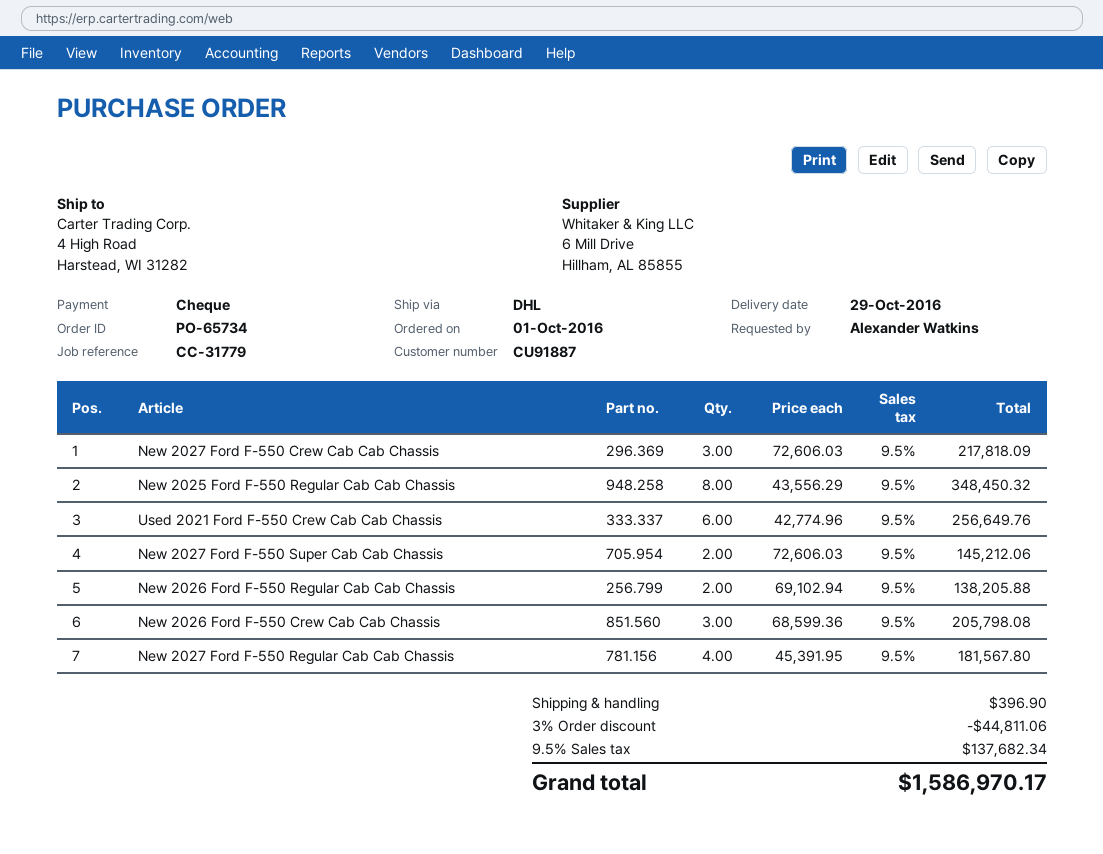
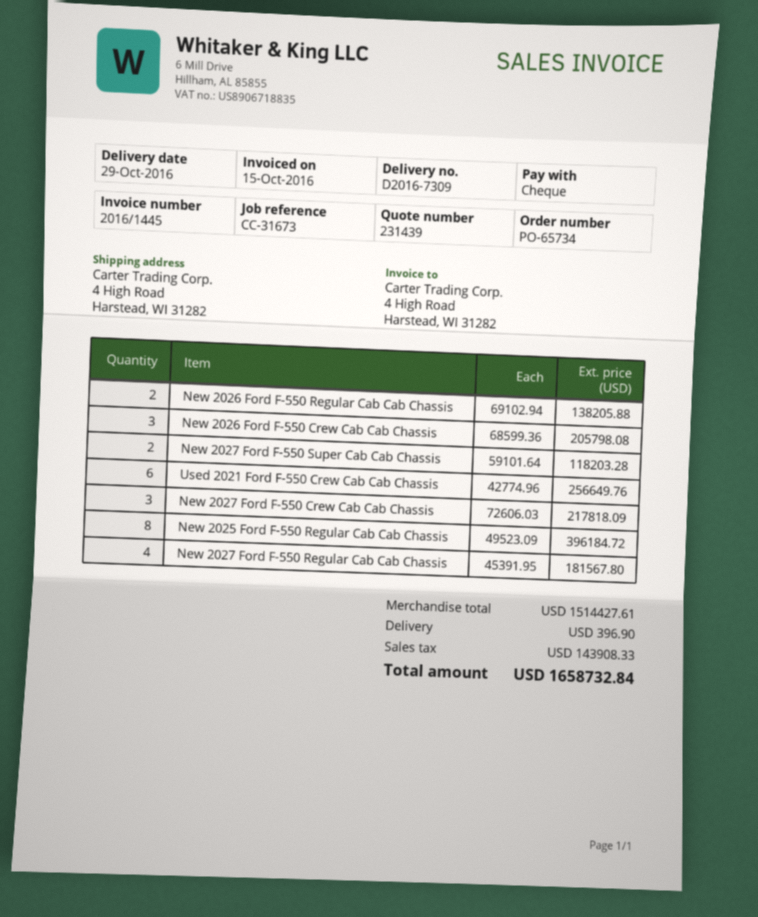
reference: CC-31779 -> CC-31673
New 2025 Ford F-550 Regular Cab Cab Chassis: 8 x 43556.29 = 348450.32 -> 8 x 49523.09 = 396184.72
New 2027 Ford F-550 Super Cab Cab Chassis: 2 x 72606.03 = 145212.06 -> 2 x 59101.64 = 118203.28
discount: 3% = 44811.06 -> none
tax: 137682.34 -> 143908.33
total: 1586970.17 -> 1658732.84

